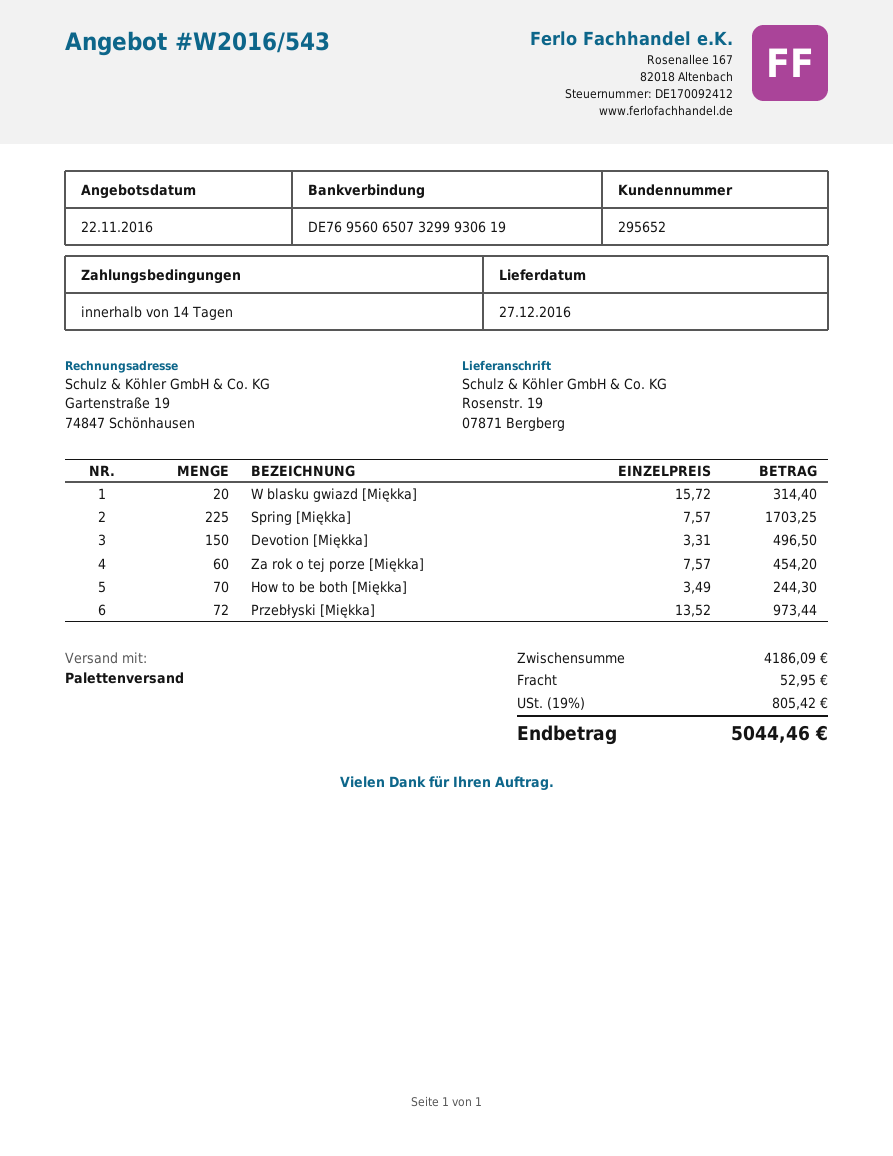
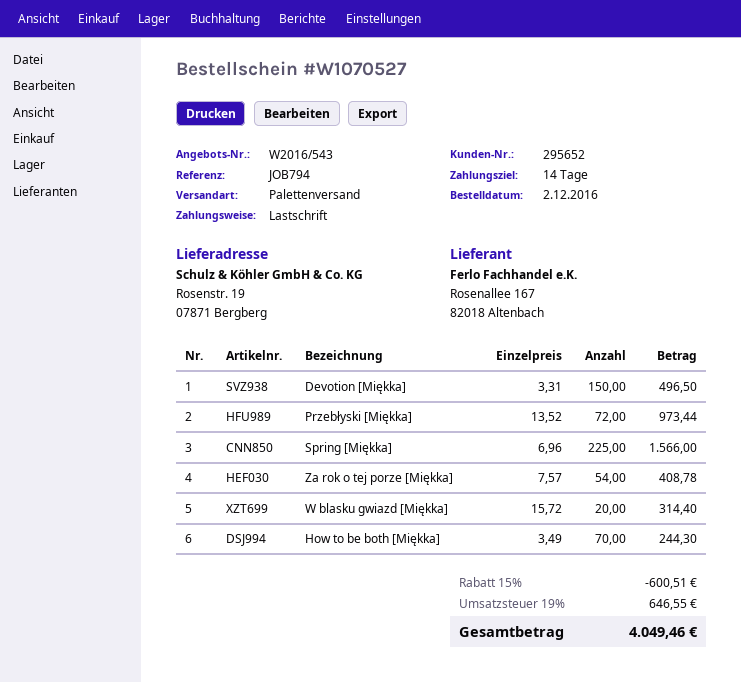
Spring [Miękka]: 225 x 7.57 = 1703.25 -> 225 x 6.96 = 1566.00
Za rok o tej porze [Miękka]: 60 x 7.57 = 454.20 -> 54 x 7.57 = 408.78
discount: none -> 15% = 600.51
shipping: 52.95 -> none
tax: 19% = 805.42 -> 19% = 646.55
total: 5044.46 -> 4049.46

